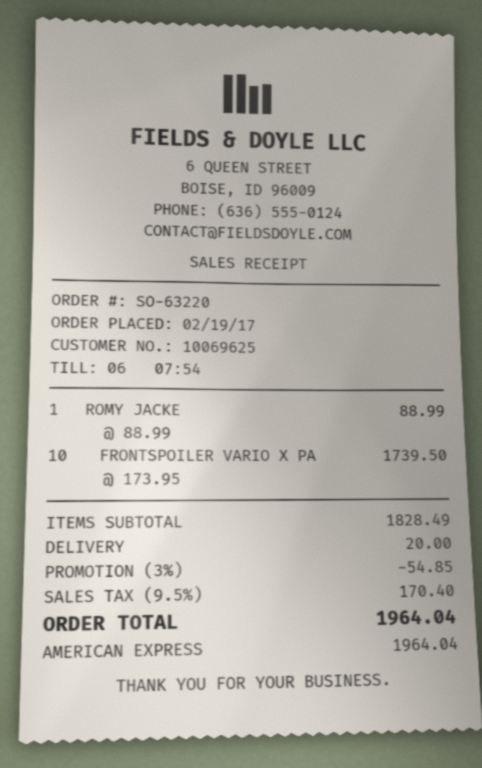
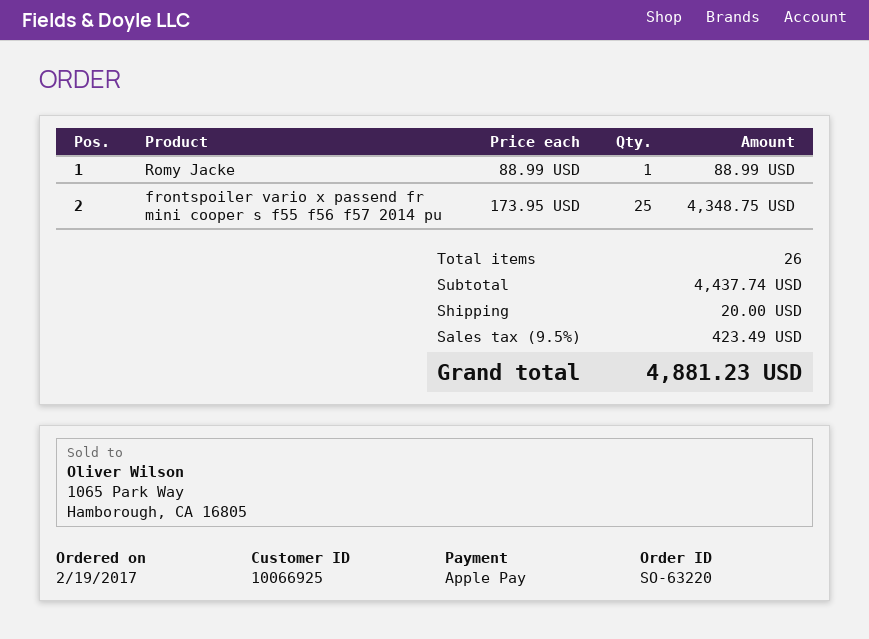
customer number: 10069625 -> 10066925
payment method: American Express -> Apple Pay
FRONTSPOILER VARIO X PA: 10 x 173.95 = 1739.50 -> 25 x 173.95 = 4348.75
subtotal: 1828.49 -> 4437.74
discount: 3% = 54.85 -> none
tax: 9.5% = 170.40 -> 9.5% = 423.49
total: 1964.04 -> 4881.23

